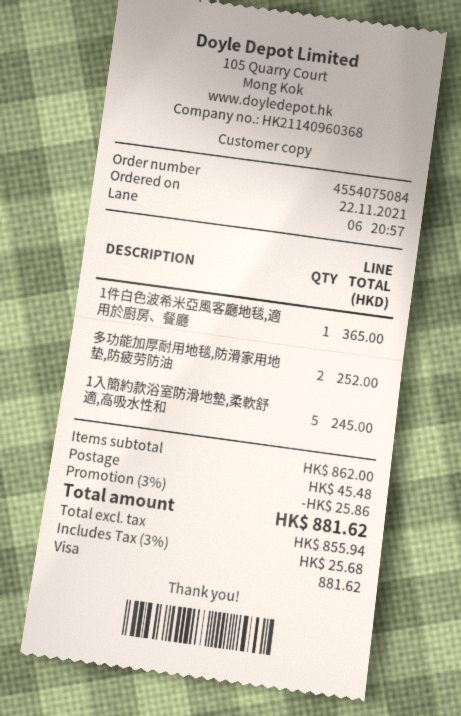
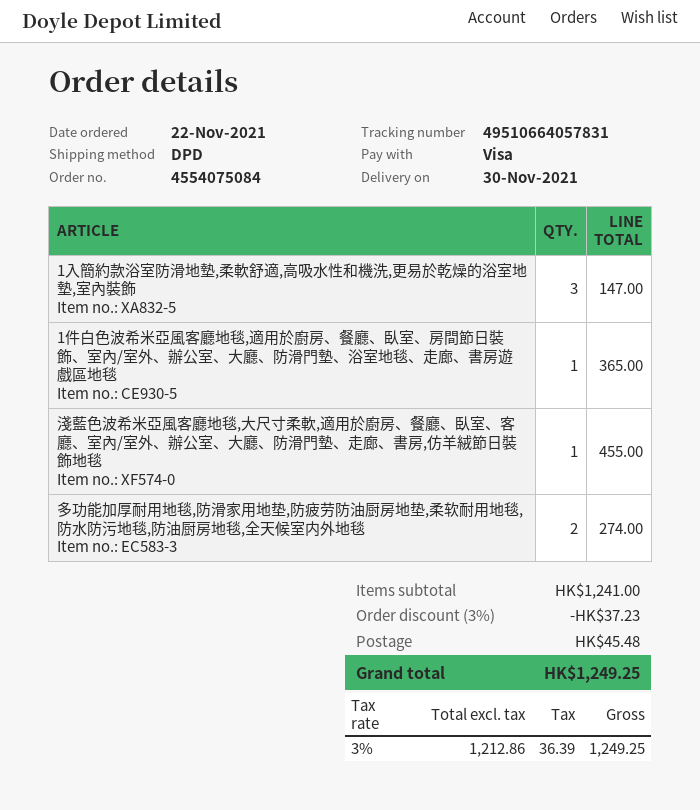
多功能加厚耐用地毯,防滑家用地垫,防疲劳防油: 2 for 252.00 -> 2 for 274.00
1入簡約款浴室防滑地墊,柔軟舒適,高吸水性和: 5 for 245.00 -> 3 for 147.00
淺藍色波希米亞風客廳地毯,大尺寸柔軟,適用於廚房、餐廳、臥室、客廳、室內/室外、辦公室、大廳、防滑門墊、走廊、書房,仿羊絨節日裝飾地毯: none -> 1 for 455.00
subtotal: 862.00 -> 1241.00
discount: 3% = 25.86 -> 3% = 37.23
net: 855.94 -> 1212.86
tax: 3% = 25.68 -> 3% = 36.39
total: 881.62 -> 1249.25

